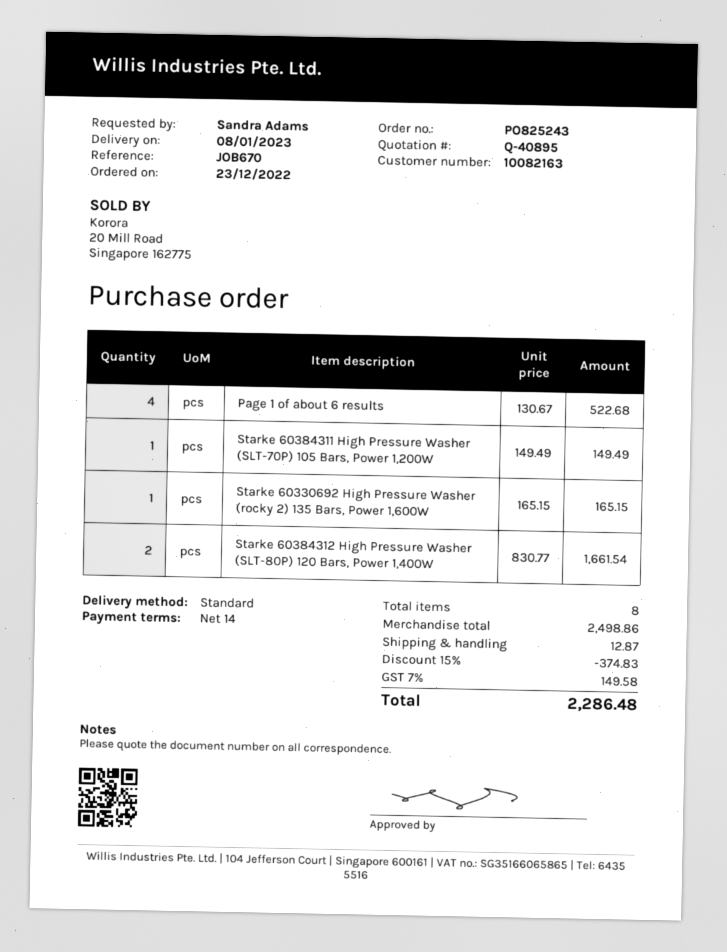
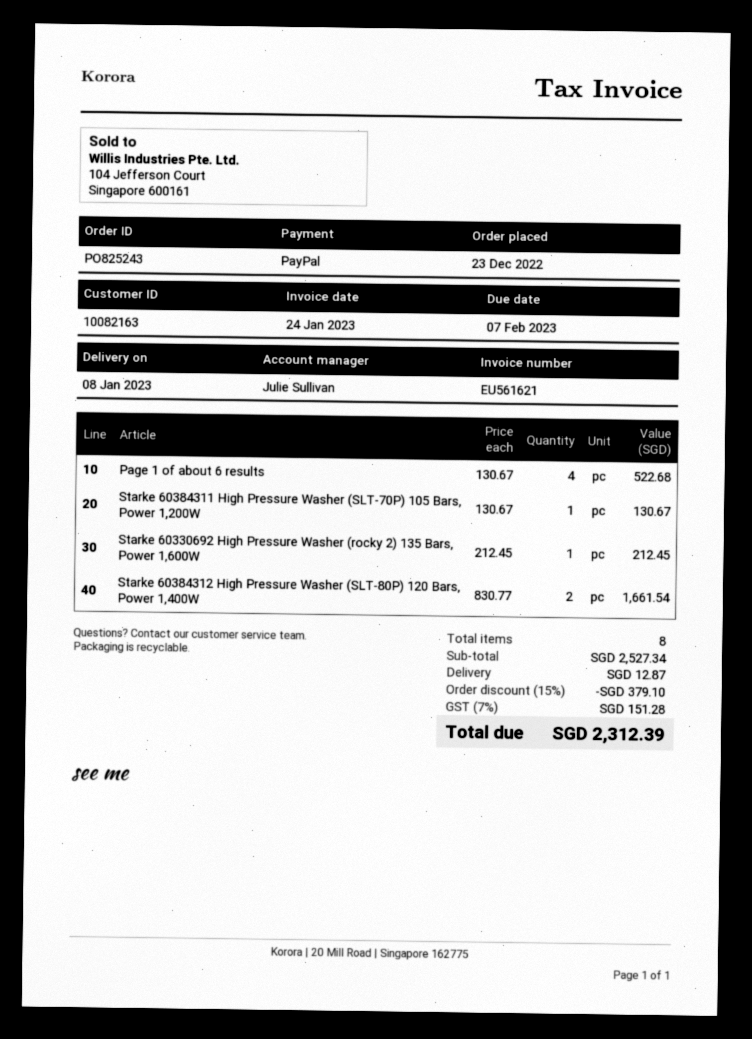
Starke 60384311 High Pressure Washer (SLT-70P) 105 Bars, Power 1,200W: 1 x 149.49 = 149.49 -> 1 x 130.67 = 130.67
Starke 60330692 High Pressure Washer (rocky 2) 135 Bars, Power 1,600W: 1 x 165.15 = 165.15 -> 1 x 212.45 = 212.45
subtotal: 2498.86 -> 2527.34
discount: 15% = 374.83 -> 15% = 379.10
tax: 7% = 149.58 -> 7% = 151.28
total: 2286.48 -> 2312.39

